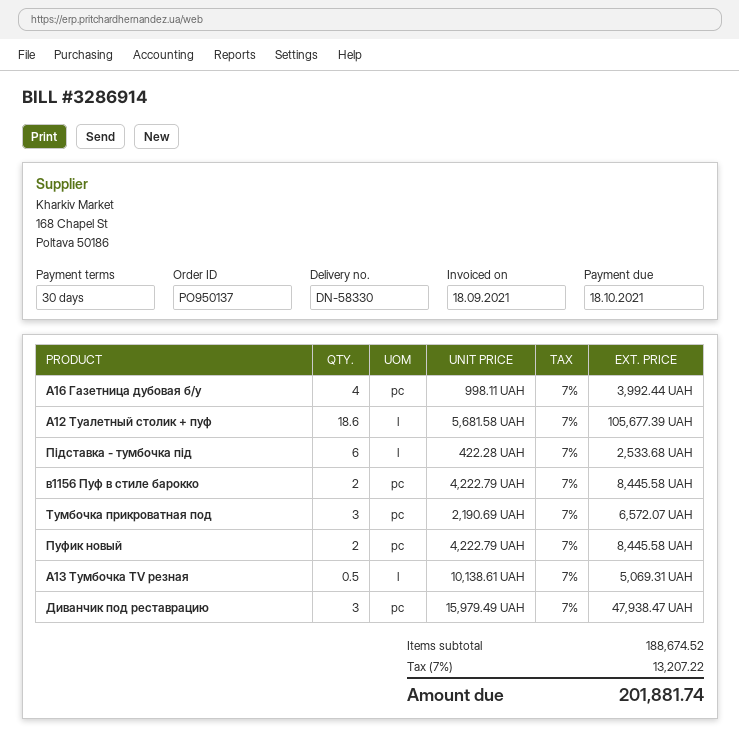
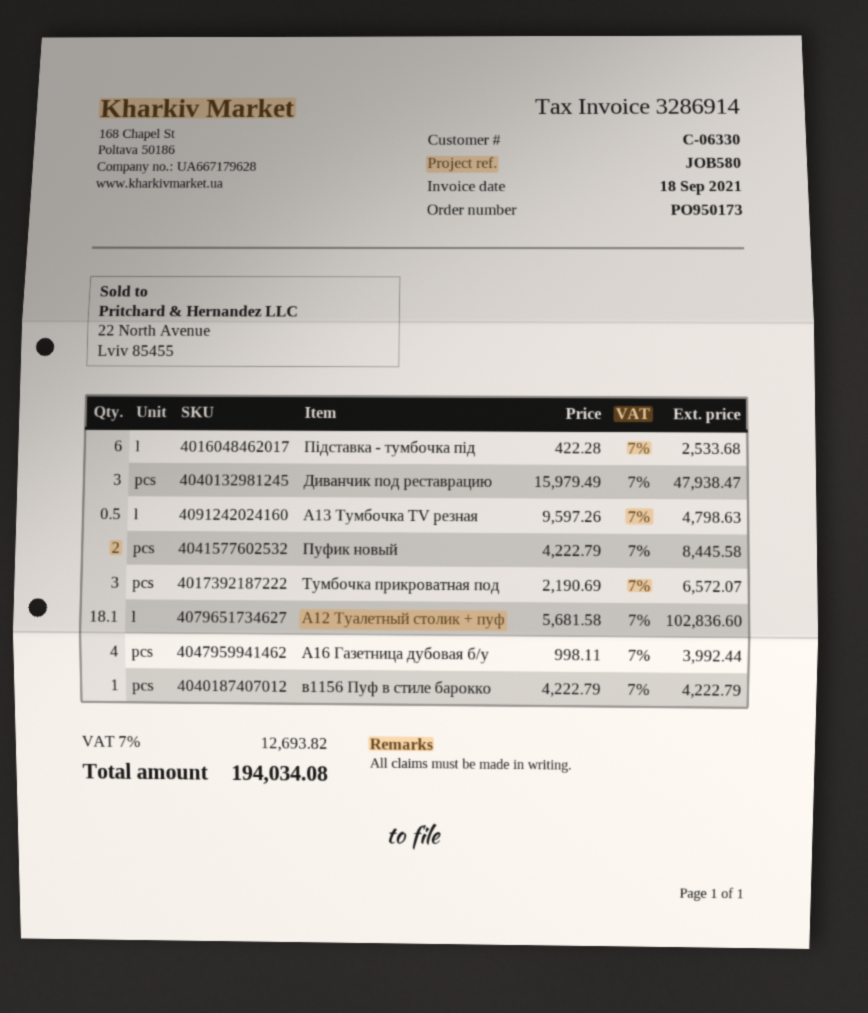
order number: PO950137 -> PO950173
А12 Туалетный столик + пуф: 18.6 x 5681.58 = 105677.39 -> 18.1 x 5681.58 = 102836.60
в1156 Пуф в стиле барокко: 2 x 4222.79 = 8445.58 -> 1 x 4222.79 = 4222.79
А13 Тумбочка TV резная: 0.5 x 10138.61 = 5069.31 -> 0.5 x 9597.26 = 4798.63
tax: 7% = 13207.22 -> 7% = 12693.82
total: 201881.74 -> 194034.08

